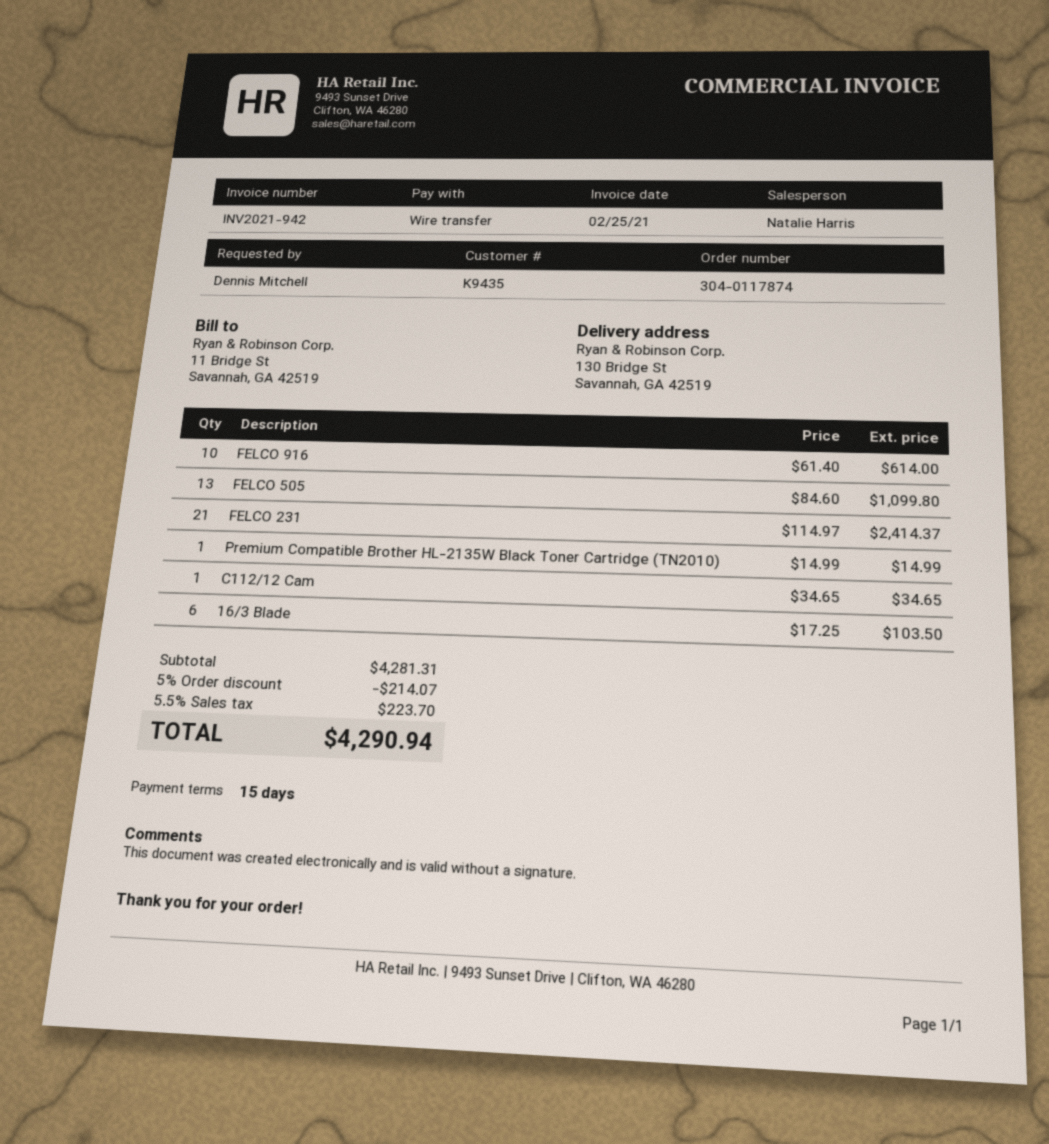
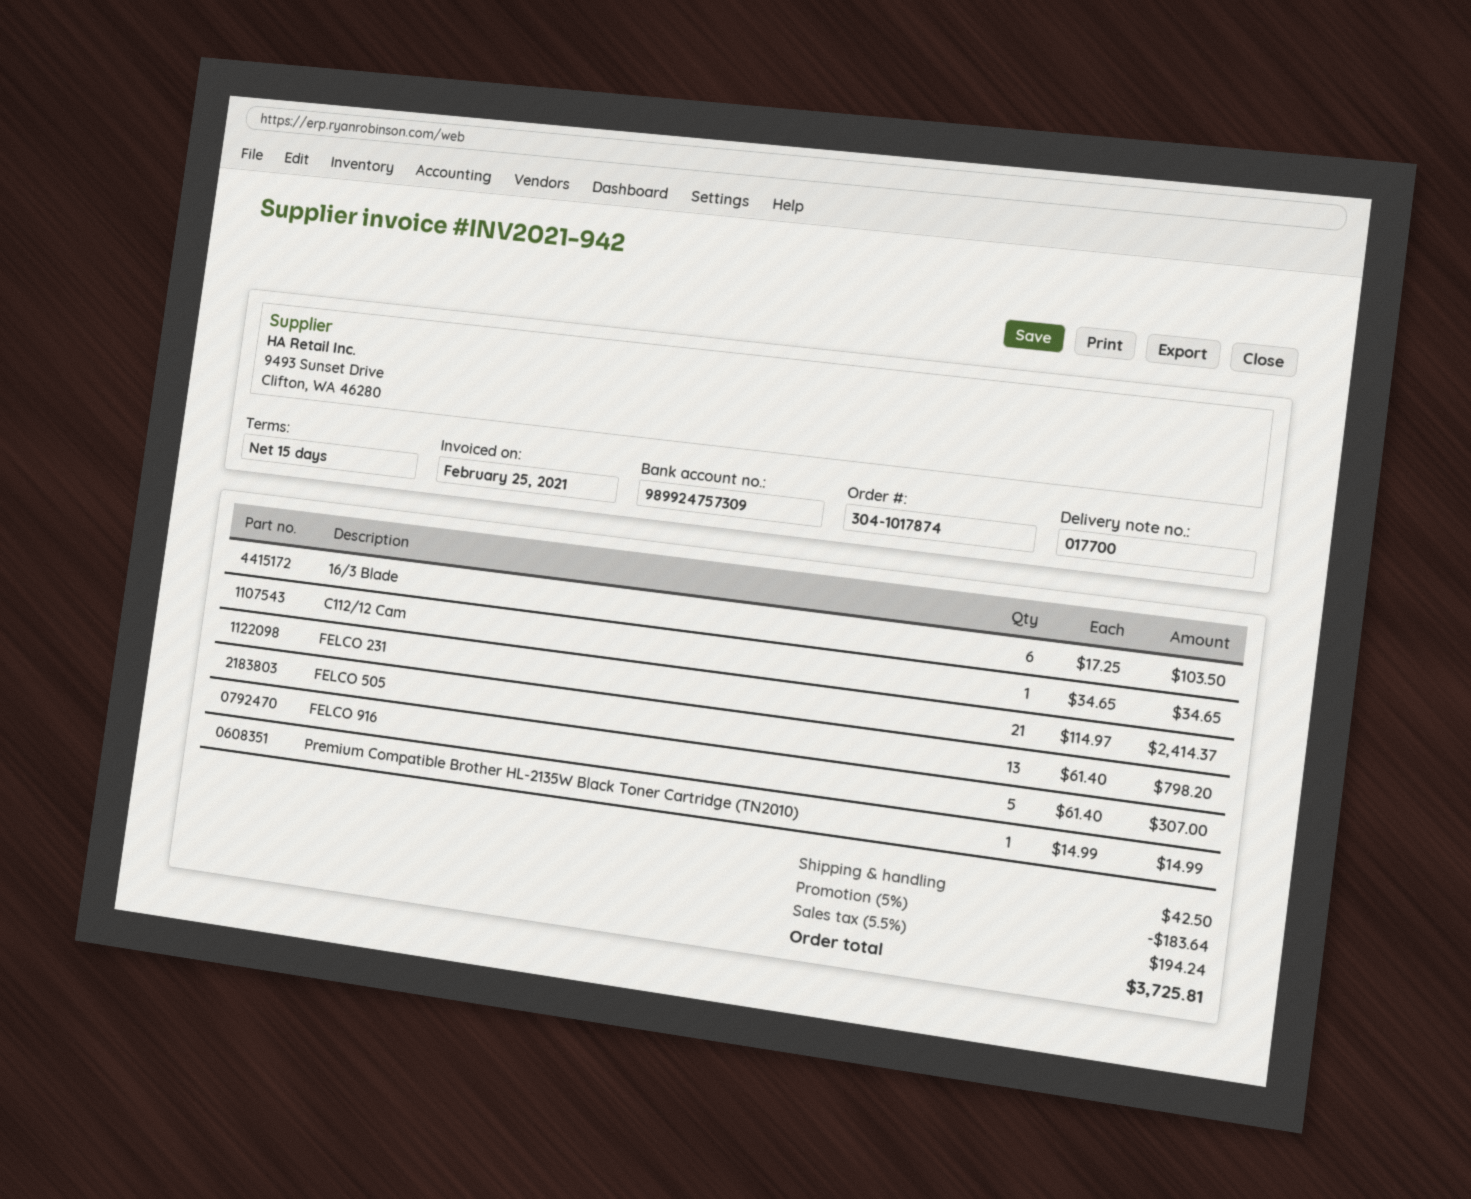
order number: 304-0117874 -> 304-1017874
FELCO 916: 10 x 61.40 = 614.00 -> 5 x 61.40 = 307.00
FELCO 505: 13 x 84.60 = 1099.80 -> 13 x 61.40 = 798.20
discount: 5% = 214.07 -> 5% = 183.64
shipping: none -> 42.50
tax: 5.5% = 223.70 -> 5.5% = 194.24
total: 4290.94 -> 3725.81

